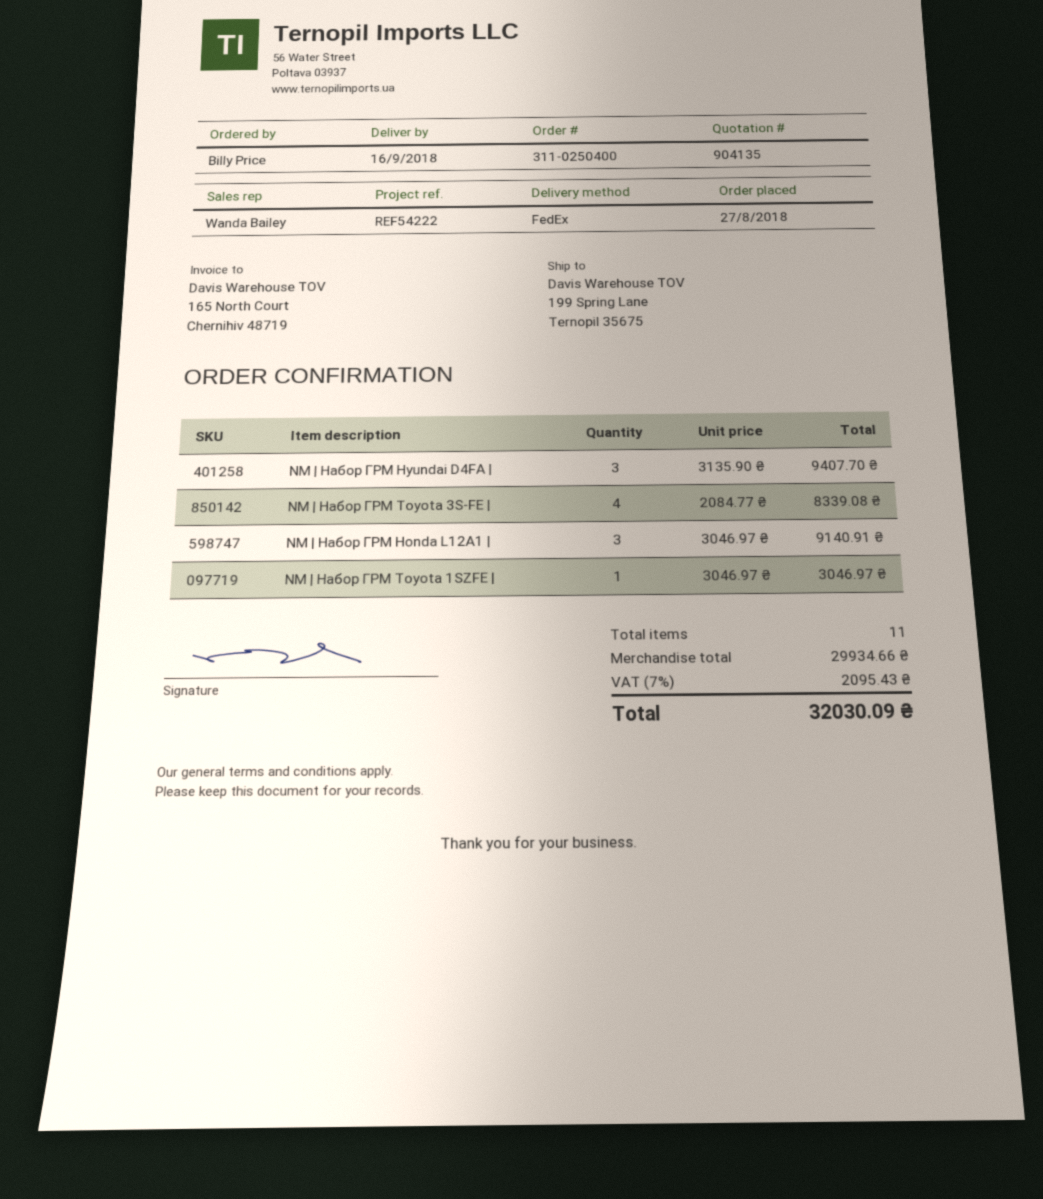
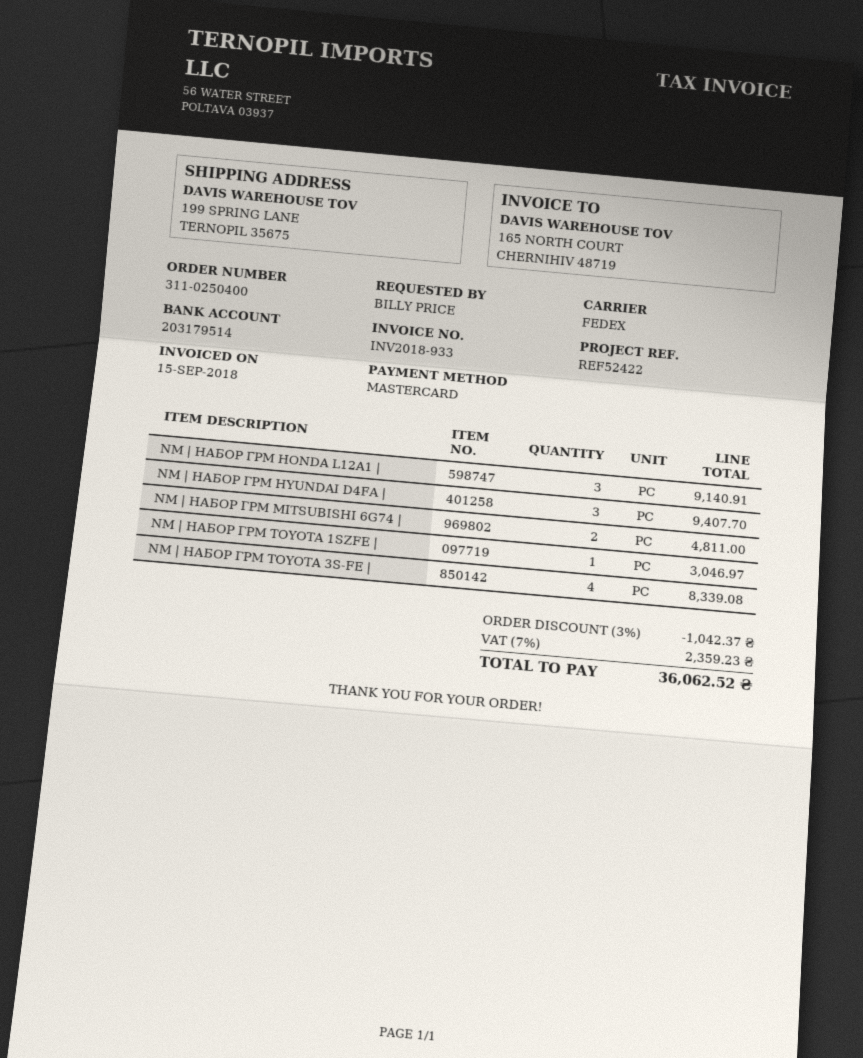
reference: REF54222 -> REF52422
NM | НАБОР ГРМ MITSUBISHI 6G74 |: none -> 2 for 4811.00
discount: none -> 3% = 1042.37
tax: 7% = 2095.43 -> 7% = 2359.23
total: 32030.09 -> 36062.52

